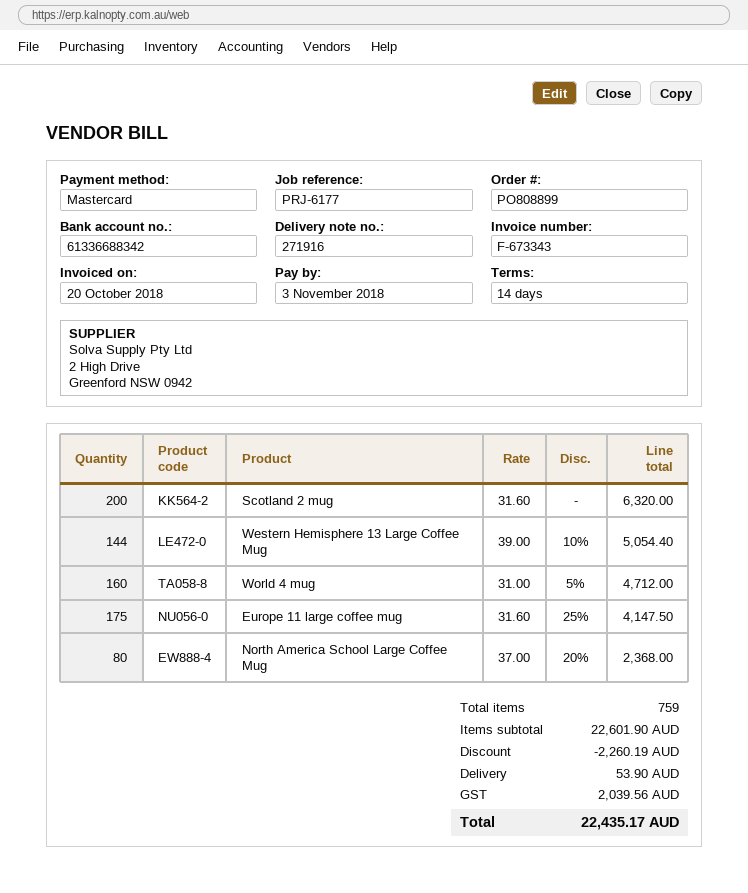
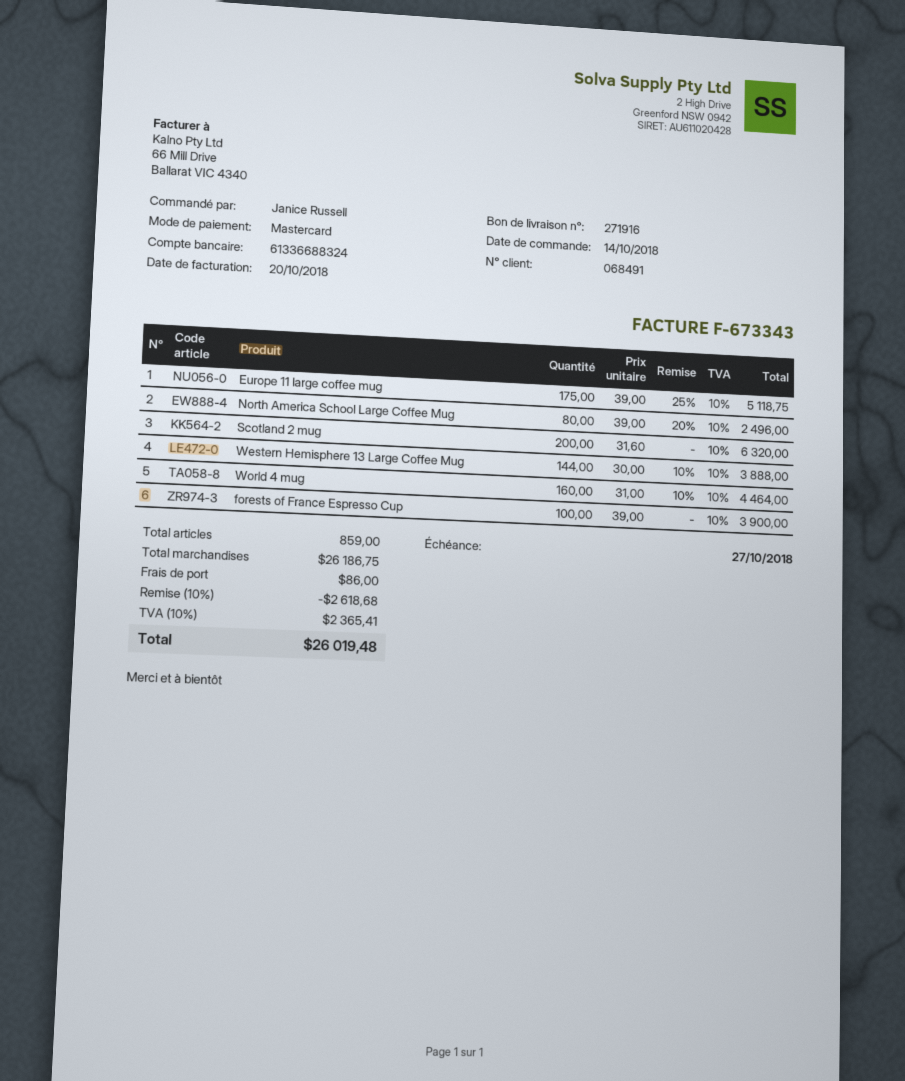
due date: 2018-11-03 -> 2018-10-27
bank account: 61336688342 -> 61336688324
Western Hemisphere 13 Large Coffee Mug: 144 x 39.00 - 10% = 5054.40 -> 144 x 30.00 - 10% = 3888.00
World 4 mug: 160 x 31.00 - 5% = 4712.00 -> 160 x 31.00 - 10% = 4464.00
Europe 11 large coffee mug: 175 x 31.60 - 25% = 4147.50 -> 175 x 39.00 - 25% = 5118.75
North America School Large Coffee Mug: 80 x 37.00 - 20% = 2368.00 -> 80 x 39.00 - 20% = 2496.00
forests of France Espresso Cup: none -> 100 x 39.00 = 3900.00
total quantity: 759 -> 859
subtotal: 22601.90 -> 26186.75
discount: 2260.19 -> 2618.68
shipping: 53.90 -> 86.00
tax: 2039.56 -> 2365.41
total: 22435.17 -> 26019.48

